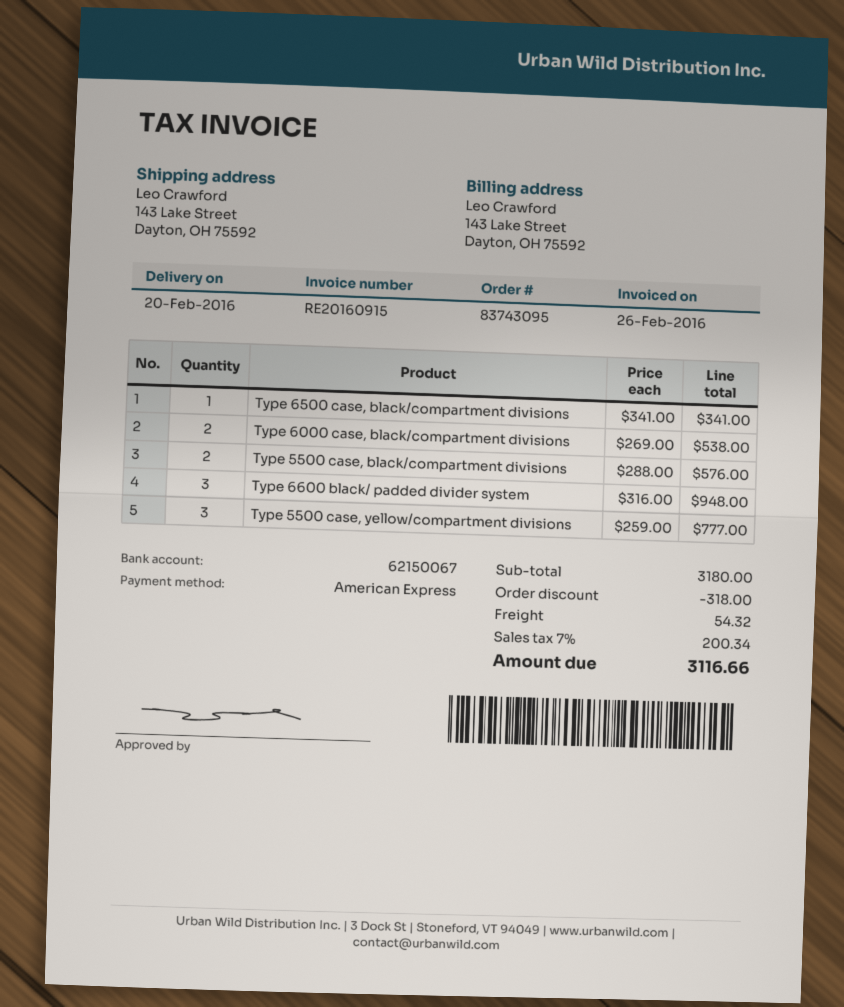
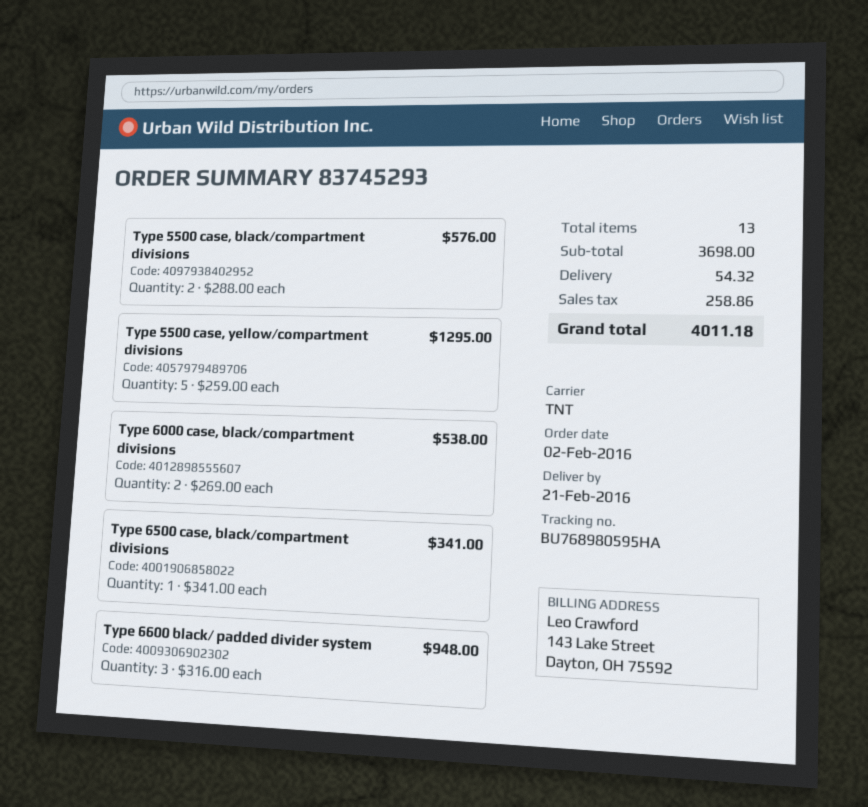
order number: 83743095 -> 83745293
delivery date: 2016-02-20 -> 2016-02-21
Type 5500 case, yellow/compartment divisions: 3 x 259.00 = 777.00 -> 5 x 259.00 = 1295.00
subtotal: 3180.00 -> 3698.00
discount: 318.00 -> none
tax: 200.34 -> 258.86
total: 3116.66 -> 4011.18

